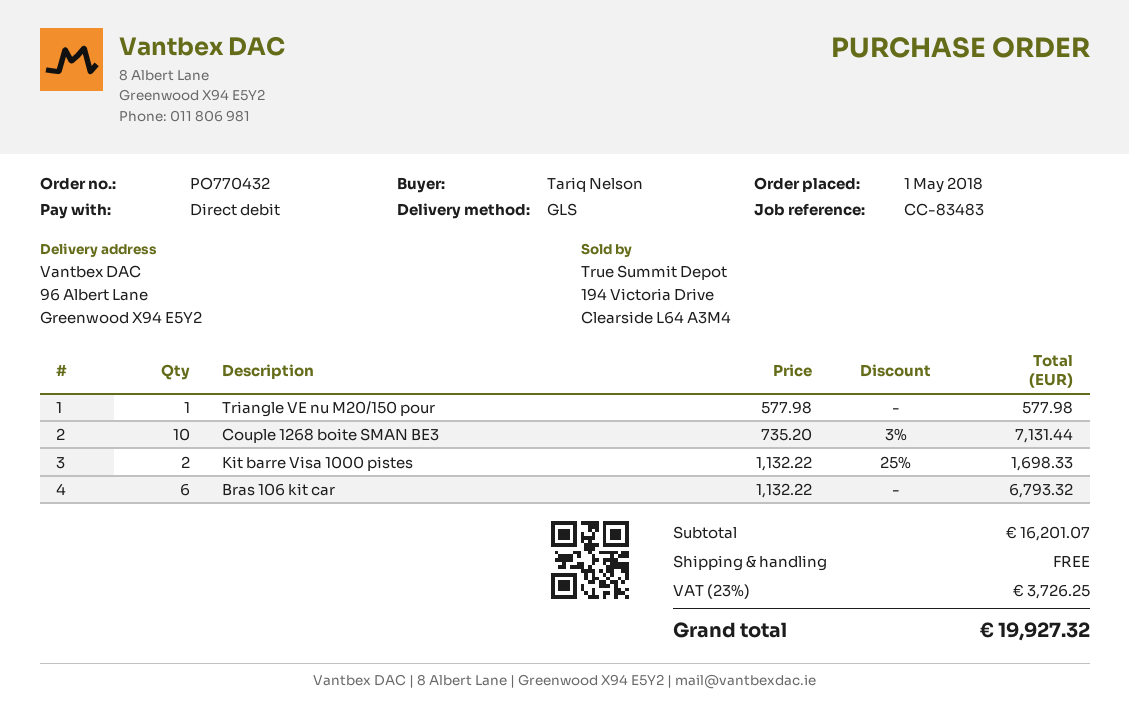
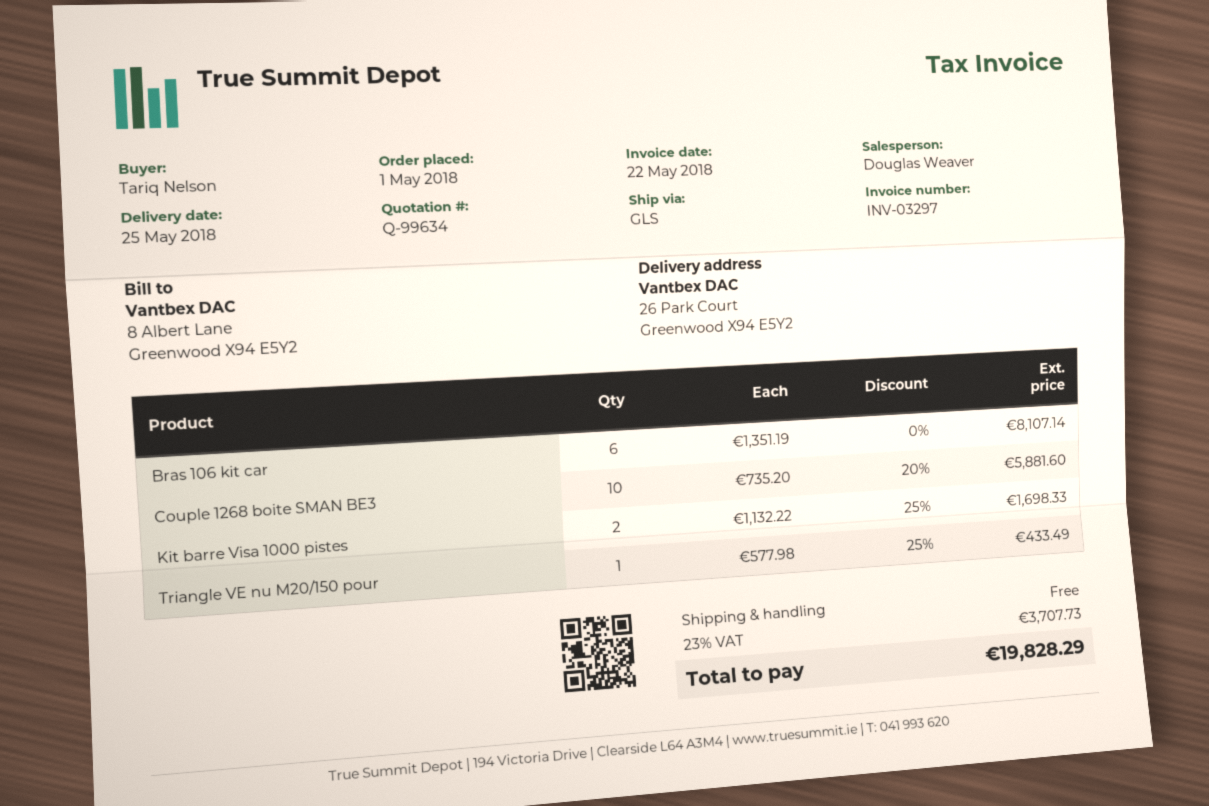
ship to: 96 Albert Lane, Greenwood X94 E5Y2 -> 26 Park Court, Greenwood X94 E5Y2
Triangle VE nu M20/150 pour: 1 x 577.98 = 577.98 -> 1 x 577.98 - 25% = 433.49
Couple 1268 boite SMAN BE3: 10 x 735.20 - 3% = 7131.44 -> 10 x 735.20 - 20% = 5881.60
Bras 106 kit car: 6 x 1132.22 = 6793.32 -> 6 x 1351.19 = 8107.14
tax: 23% = 3726.25 -> 23% = 3707.73
total: 19927.32 -> 19828.29

